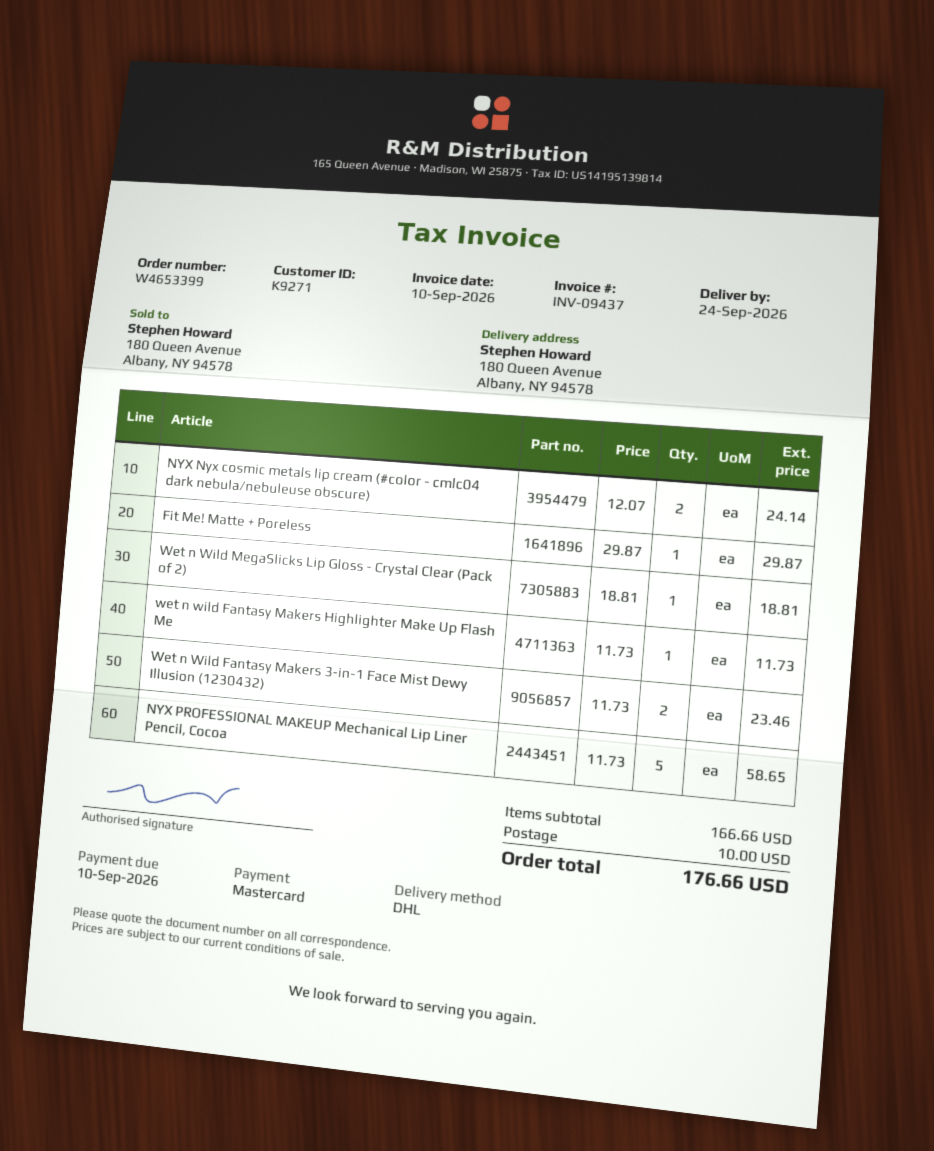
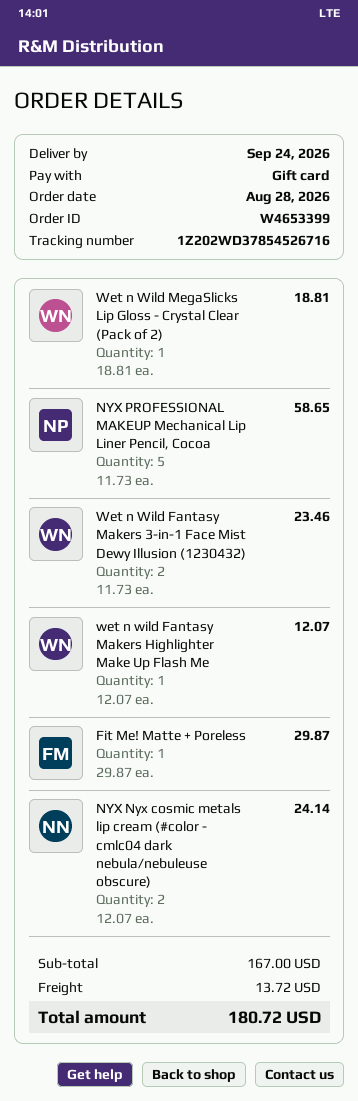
payment method: Mastercard -> gift card
wet n wild Fantasy Makers Highlighter Make Up Flash Me: 1 x 11.73 = 11.73 -> 1 x 12.07 = 12.07
subtotal: 166.66 -> 167.00
shipping: 10.00 -> 13.72
total: 176.66 -> 180.72

